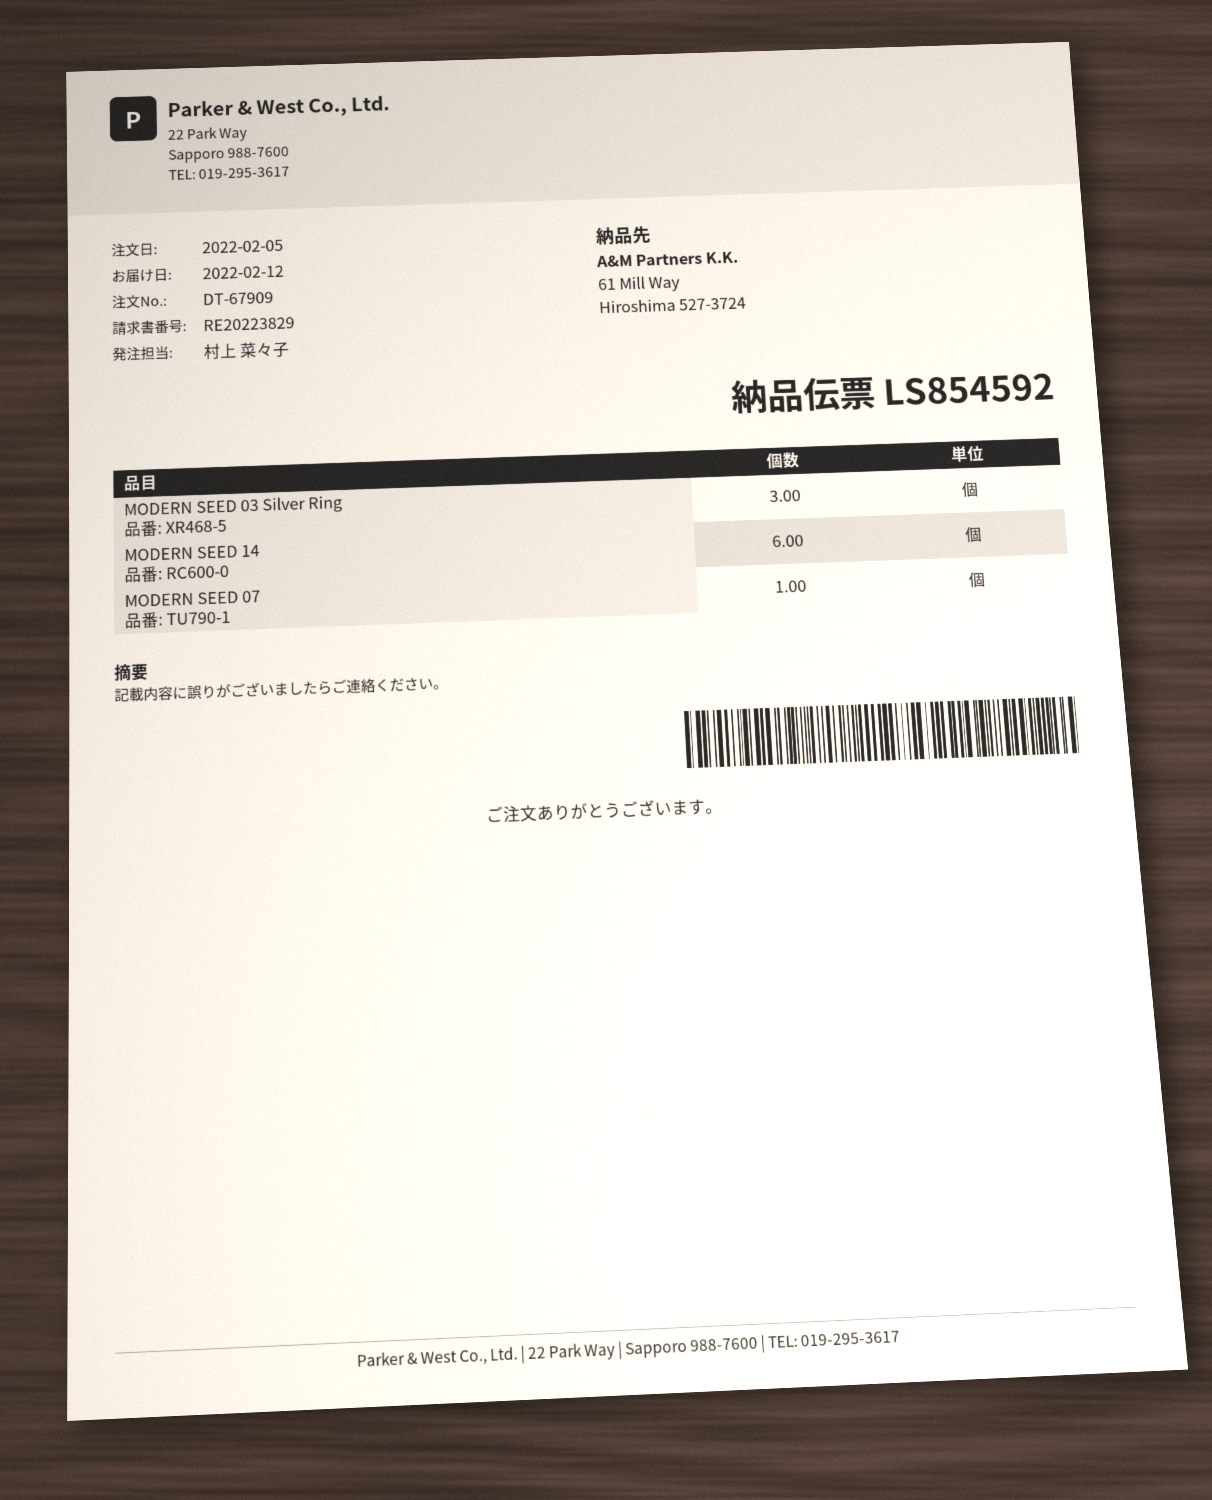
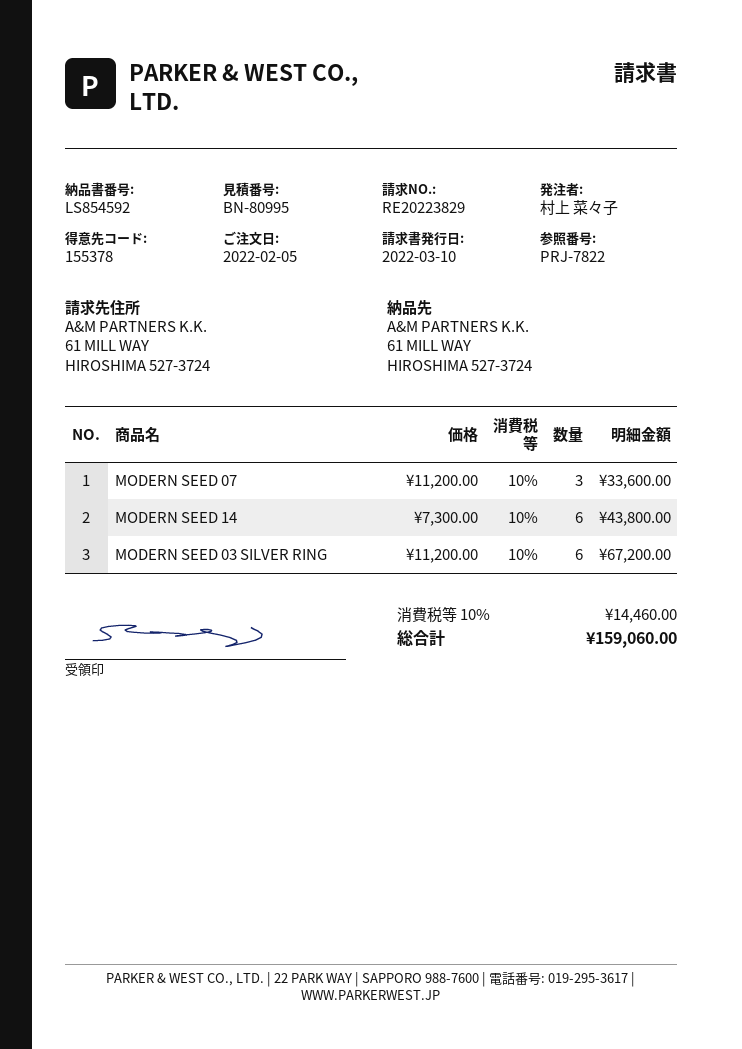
MODERN SEED 03 Silver Ring: 3 -> 6
MODERN SEED 07: 1 -> 3

